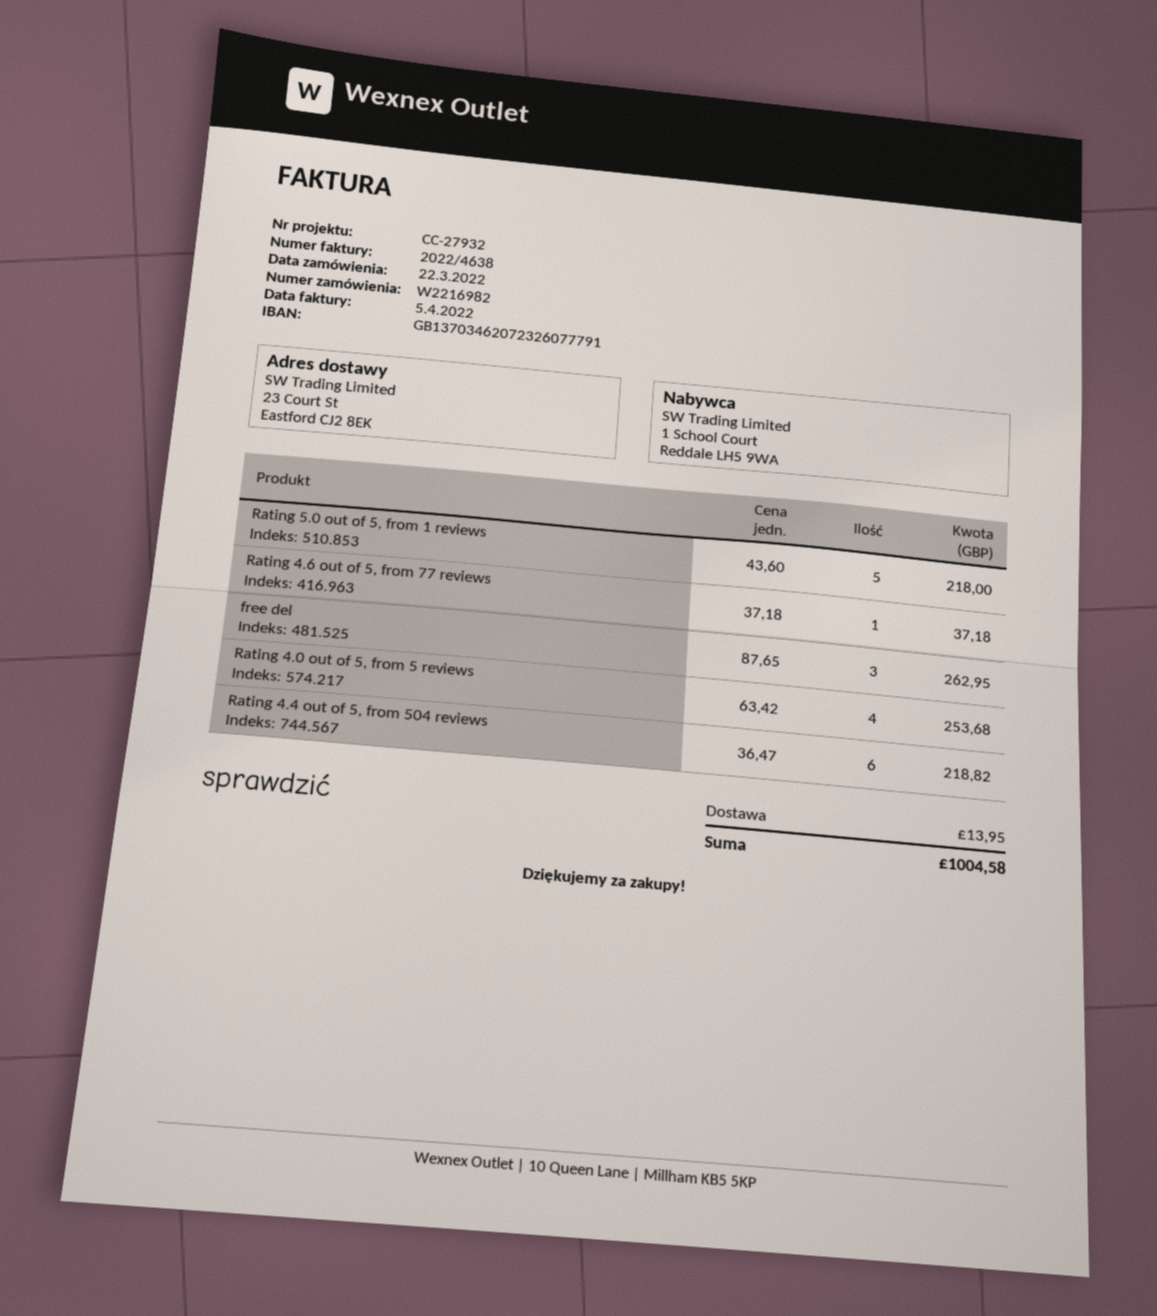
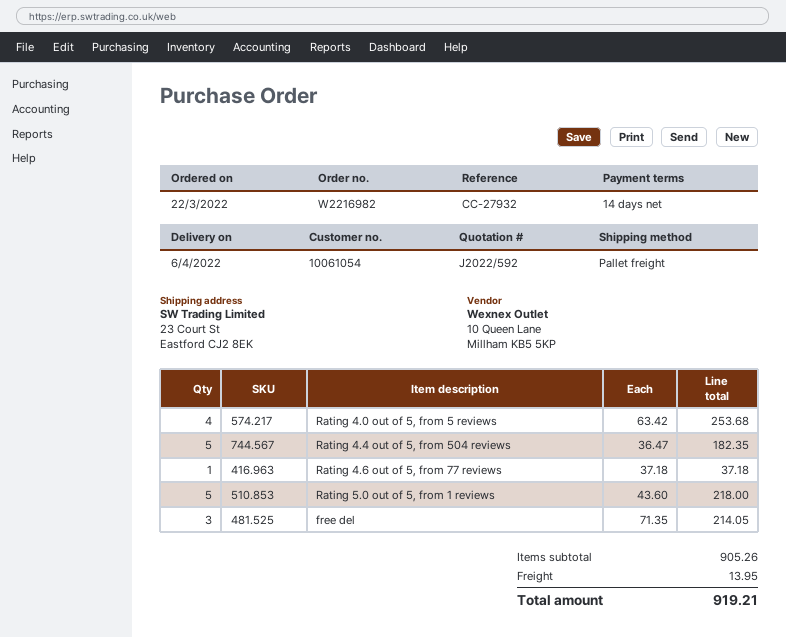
free del: 3 x 87.65 = 262.95 -> 3 x 71.35 = 214.05
Rating 4.4 out of 5, from 504 reviews: 6 x 36.47 = 218.82 -> 5 x 36.47 = 182.35
total: 1004.58 -> 919.21

